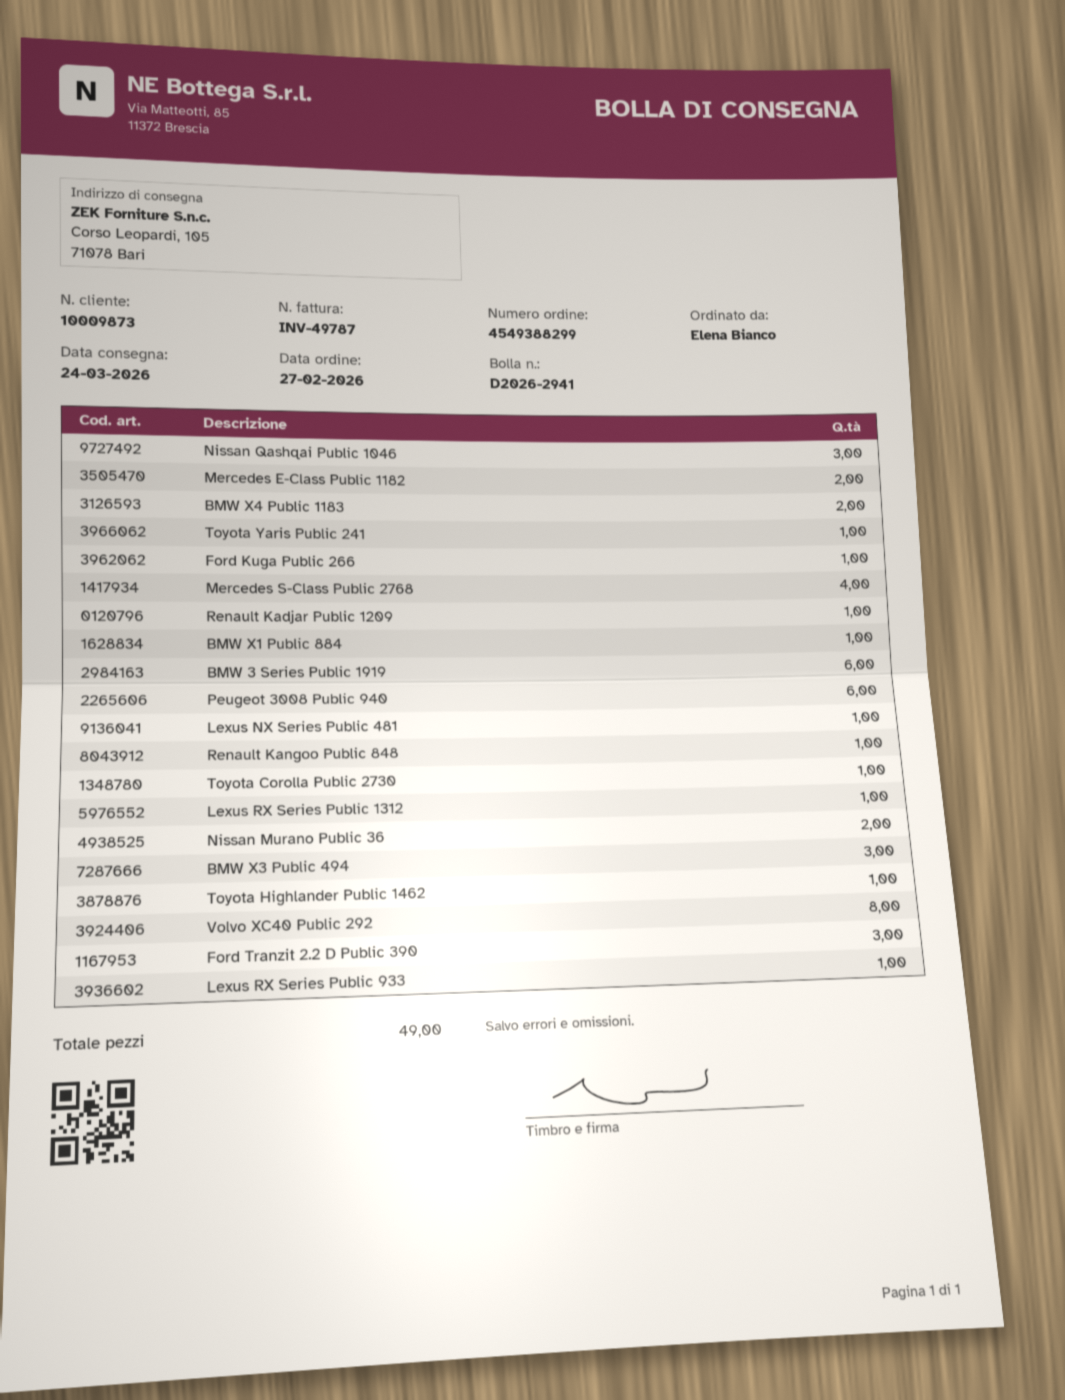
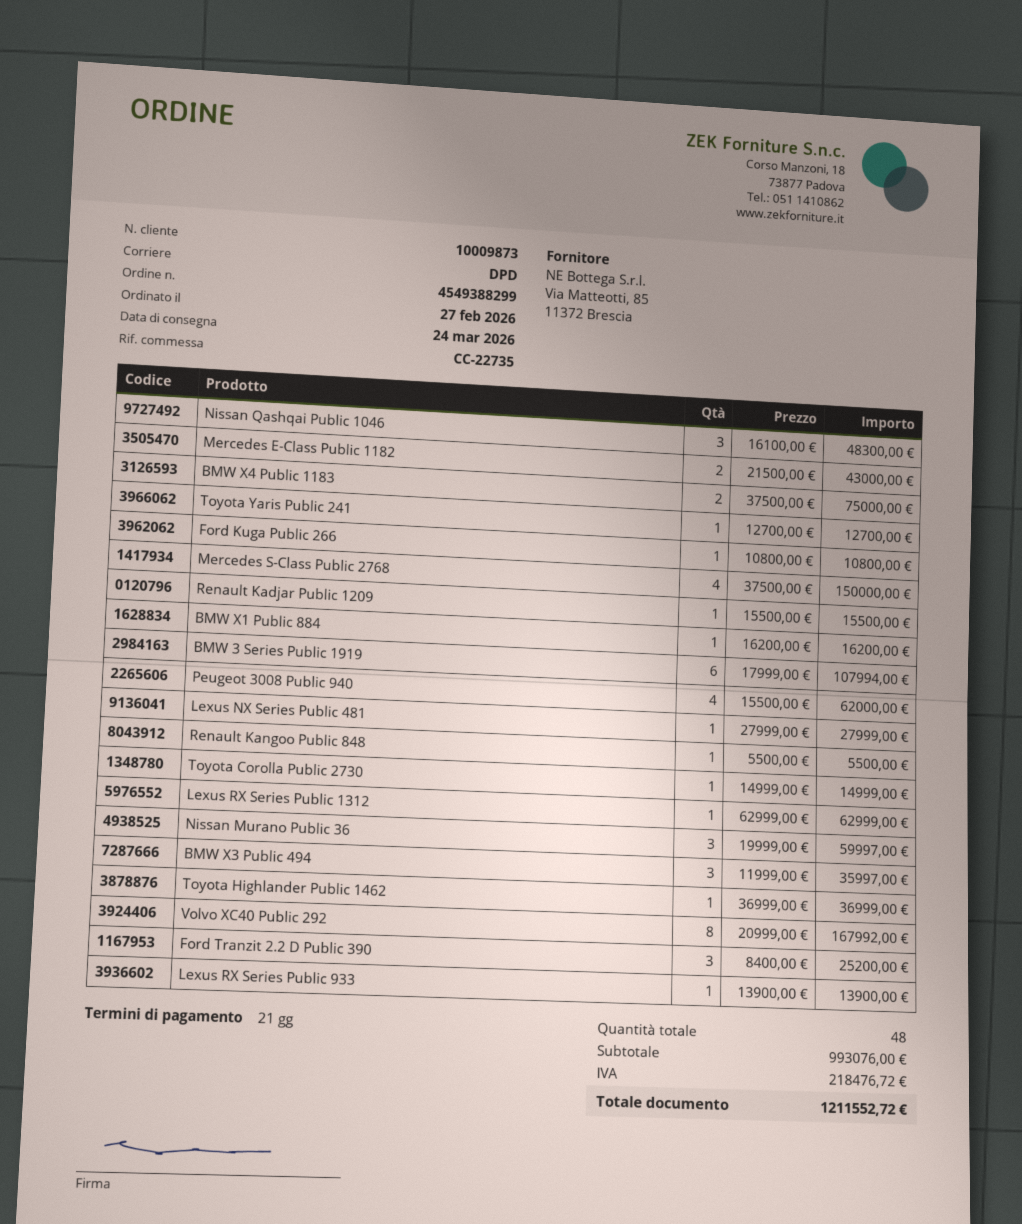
Peugeot 3008 Public 940: 6 -> 4
Nissan Murano Public 36: 2 -> 3
total quantity: 49 -> 48

